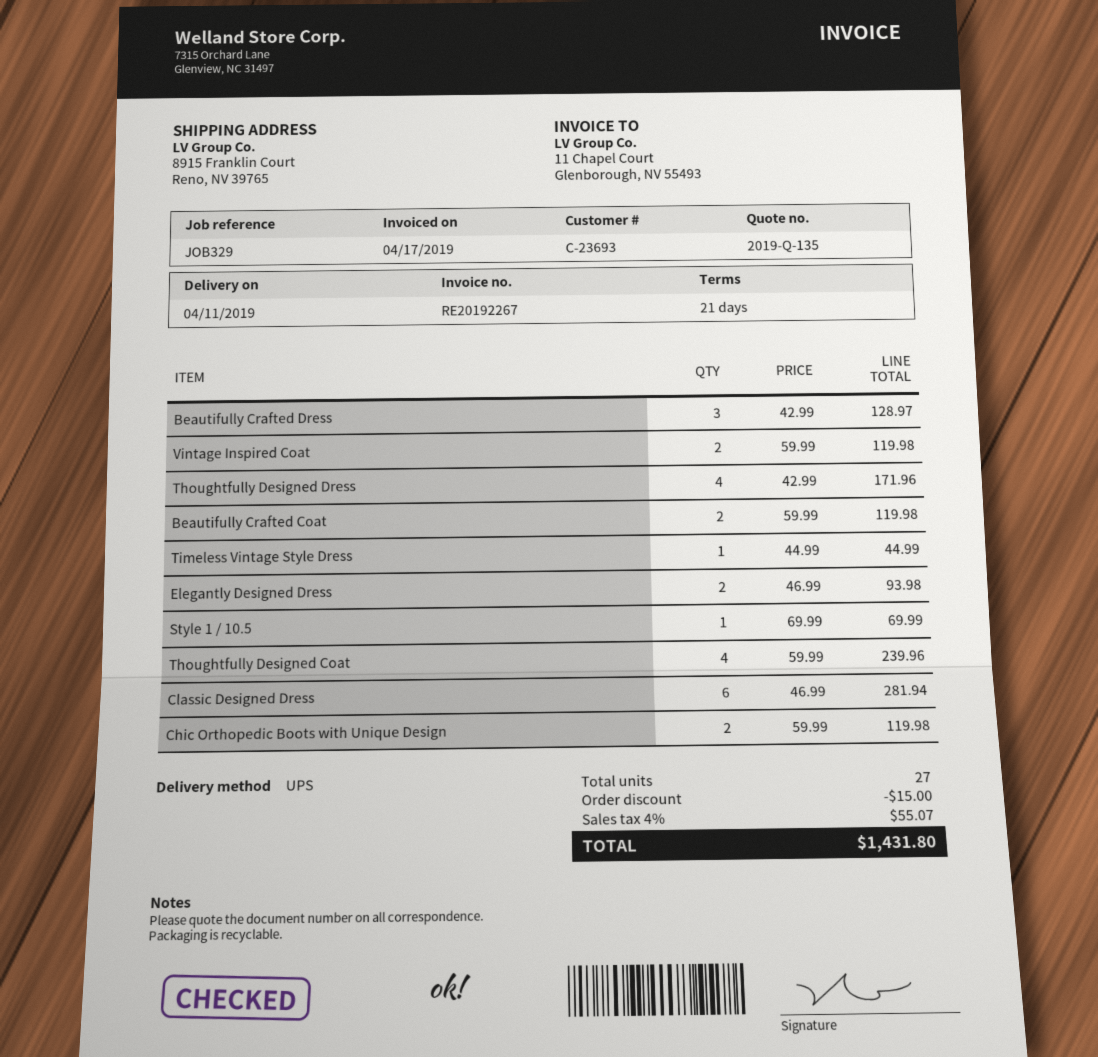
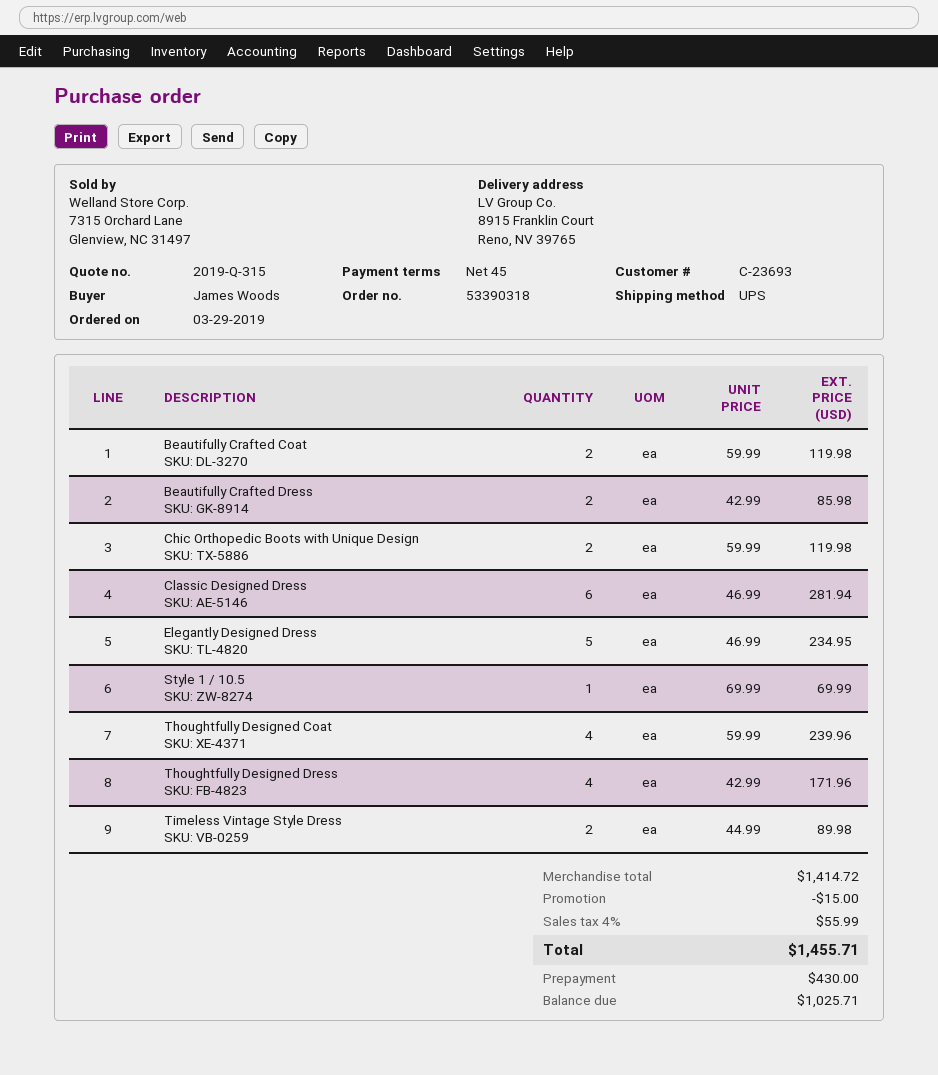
quote number: 2019-Q-135 -> 2019-Q-315
payment terms: 21 days -> 45 days
Beautifully Crafted Dress: 3 x 42.99 = 128.97 -> 2 x 42.99 = 85.98
Vintage Inspired Coat: 2 x 59.99 = 119.98 -> none
Timeless Vintage Style Dress: 1 x 44.99 = 44.99 -> 2 x 44.99 = 89.98
Elegantly Designed Dress: 2 x 46.99 = 93.98 -> 5 x 46.99 = 234.95
tax: 4% = 55.07 -> 4% = 55.99
total: 1431.80 -> 1455.71

